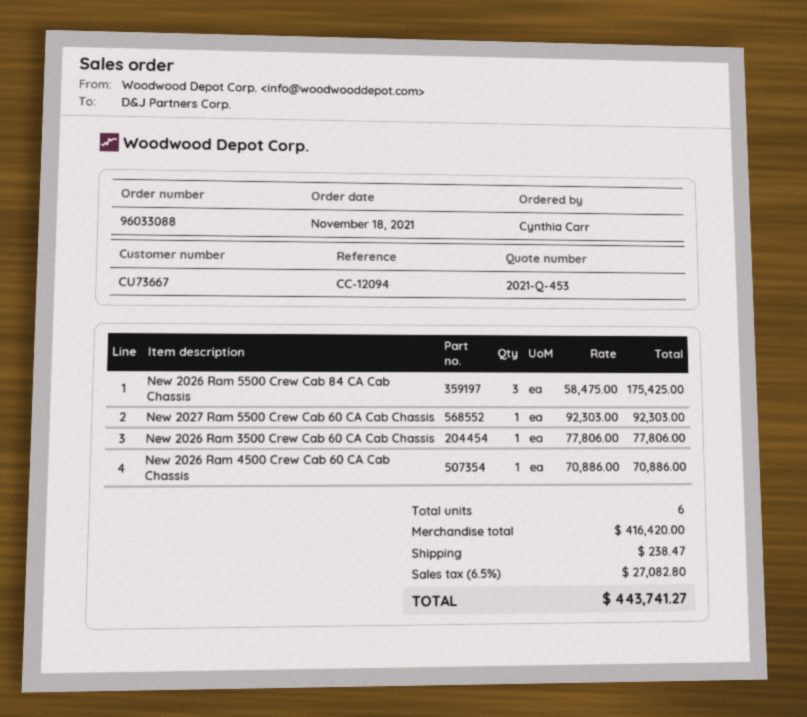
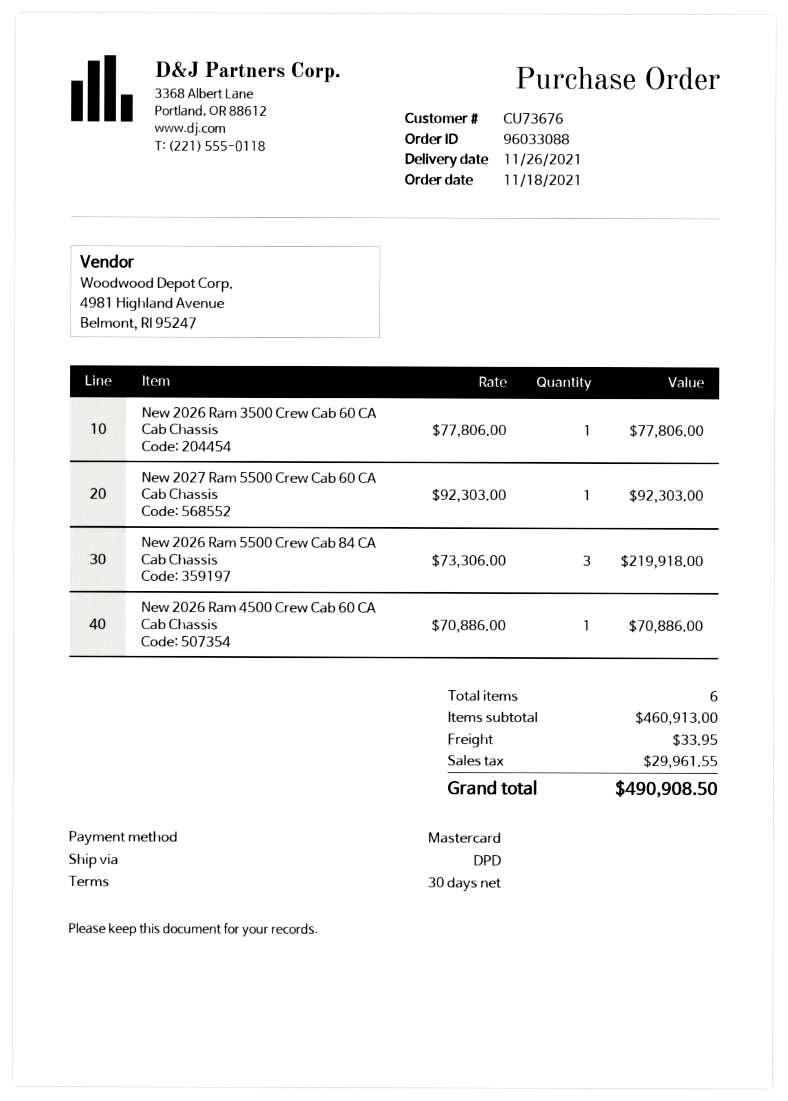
customer number: CU73667 -> CU73676
New 2026 Ram 5500 Crew Cab 84 CA Cab Chassis: 3 x 58475.00 = 175425.00 -> 3 x 73306.00 = 219918.00
subtotal: 416420.00 -> 460913.00
shipping: 238.47 -> 33.95
tax: 27082.80 -> 29961.55
total: 443741.27 -> 490908.50

